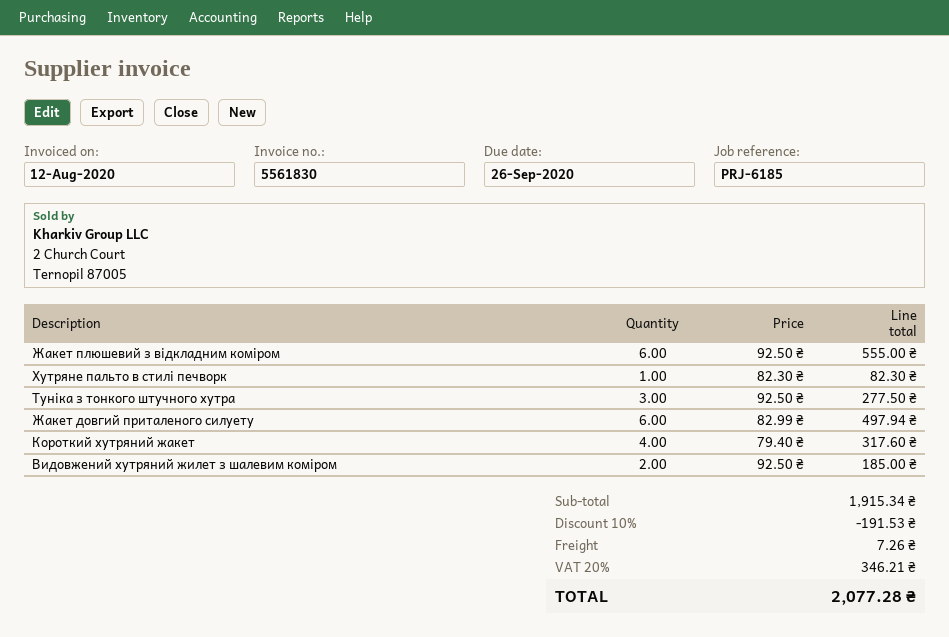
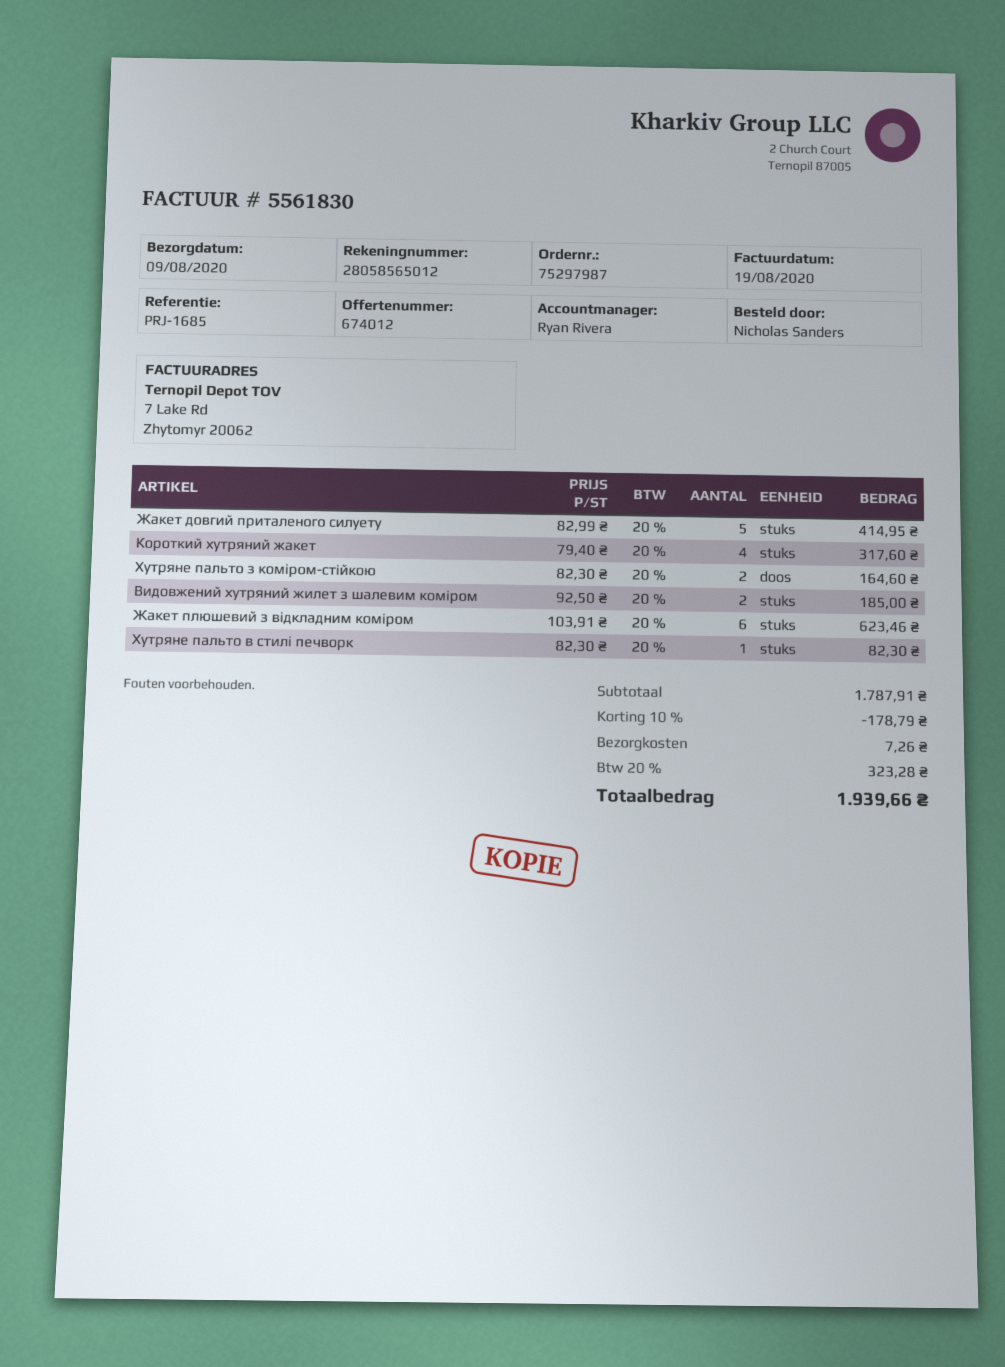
invoice date: 2020-08-12 -> 2020-08-19
reference: PRJ-6185 -> PRJ-1685
Жакет плюшевий з відкладним коміром: 6 x 92.50 = 555.00 -> 6 x 103.91 = 623.46
Туніка з тонкого штучного хутра: 3 x 92.50 = 277.50 -> none
Жакет довгий приталеного силуету: 6 x 82.99 = 497.94 -> 5 x 82.99 = 414.95
Хутряне пальто з коміром-стійкою: none -> 2 x 82.30 = 164.60
subtotal: 1915.34 -> 1787.91
discount: 10% = 191.53 -> 10% = 178.79
tax: 20% = 346.21 -> 20% = 323.28
total: 2077.28 -> 1939.66

